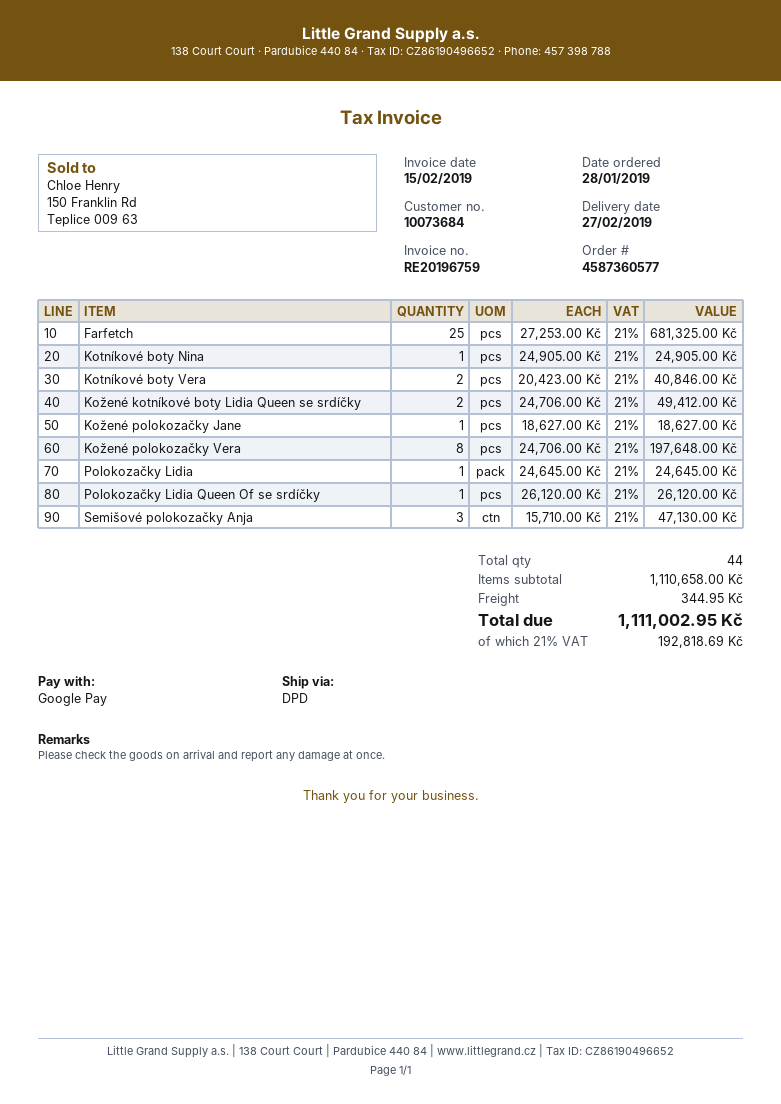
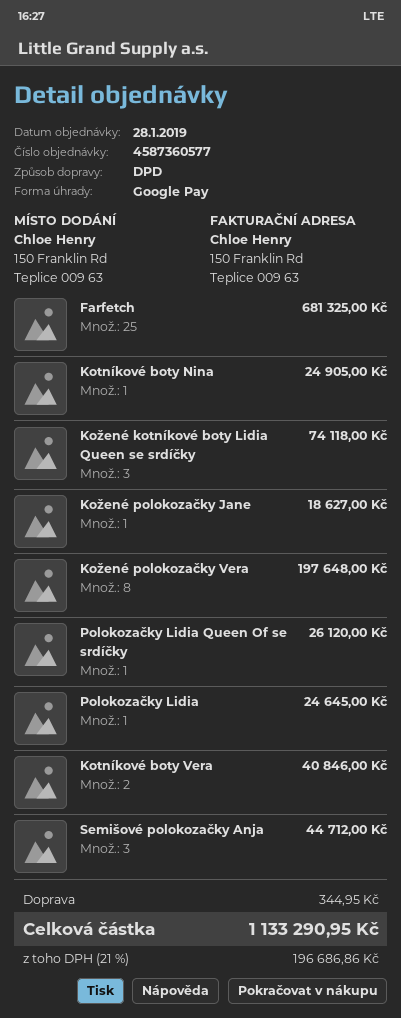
Kožené kotníkové boty Lidia Queen se srdíčky: 2 for 49412.00 -> 3 for 74118.00
Semišové polokozačky Anja: 3 for 47130.00 -> 3 for 44712.00
tax: 21% = 192818.69 -> 21% = 196686.86
total: 1111002.95 -> 1133290.95

